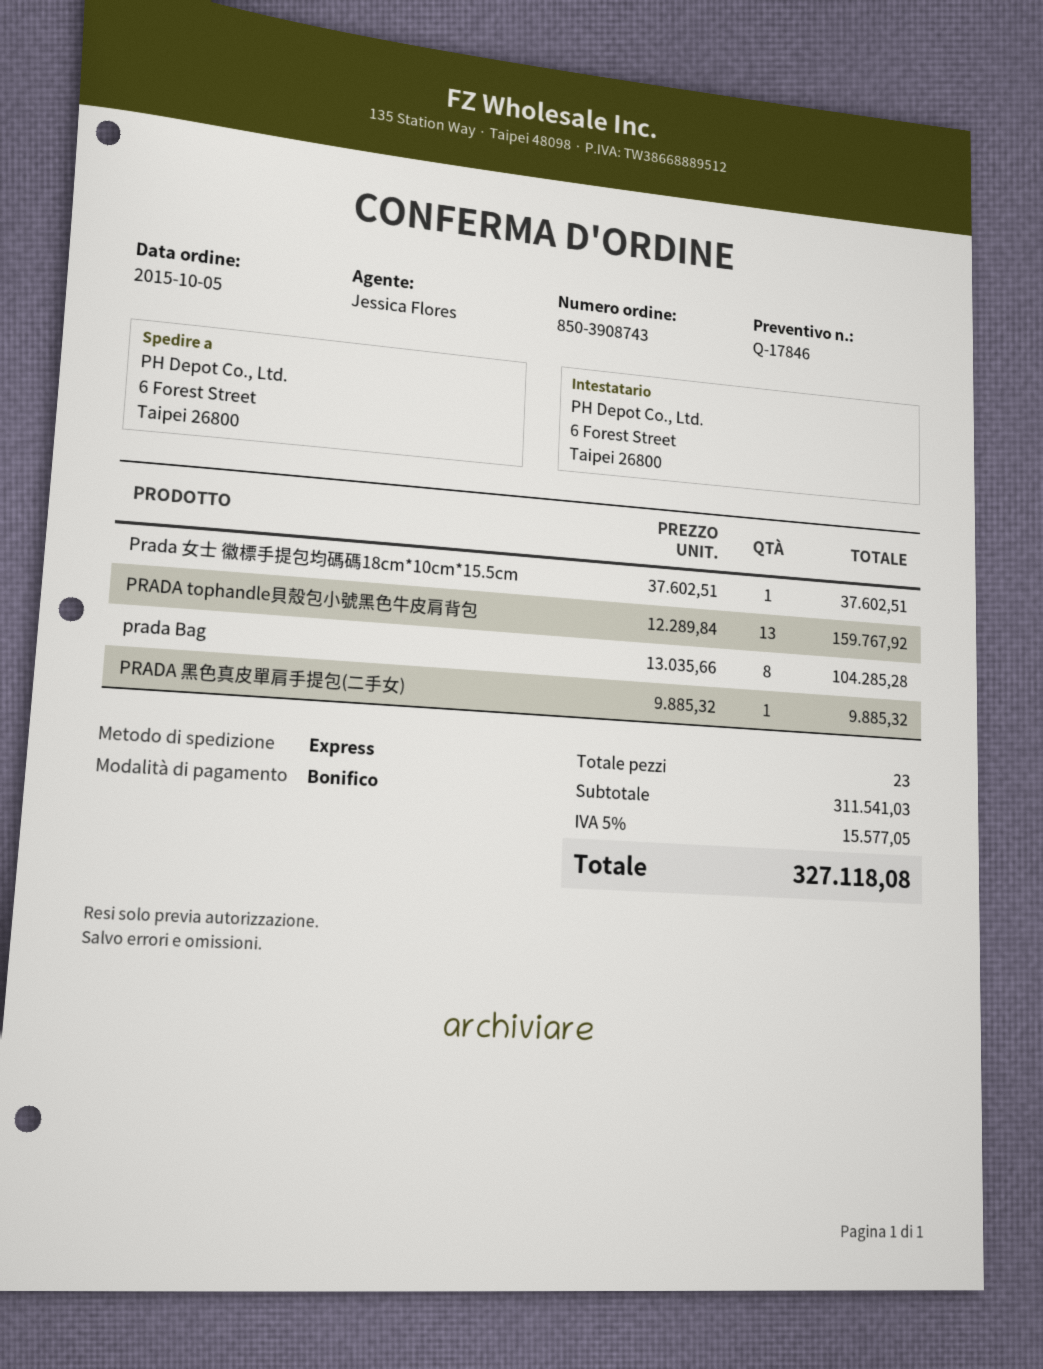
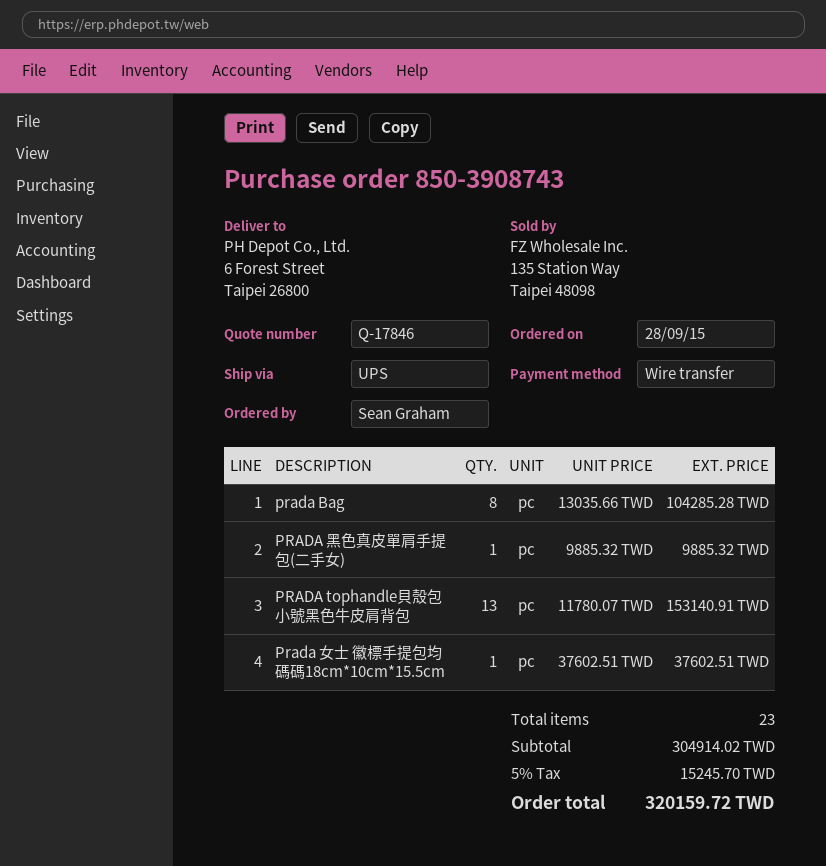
order date: 2015-10-05 -> 2015-09-28
shipping method: express -> UPS
PRADA tophandle貝殼包小號黑色牛皮肩背包: 13 x 12289.84 = 159767.92 -> 13 x 11780.07 = 153140.91
subtotal: 311541.03 -> 304914.02
tax: 5% = 15577.05 -> 5% = 15245.70
total: 327118.08 -> 320159.72

